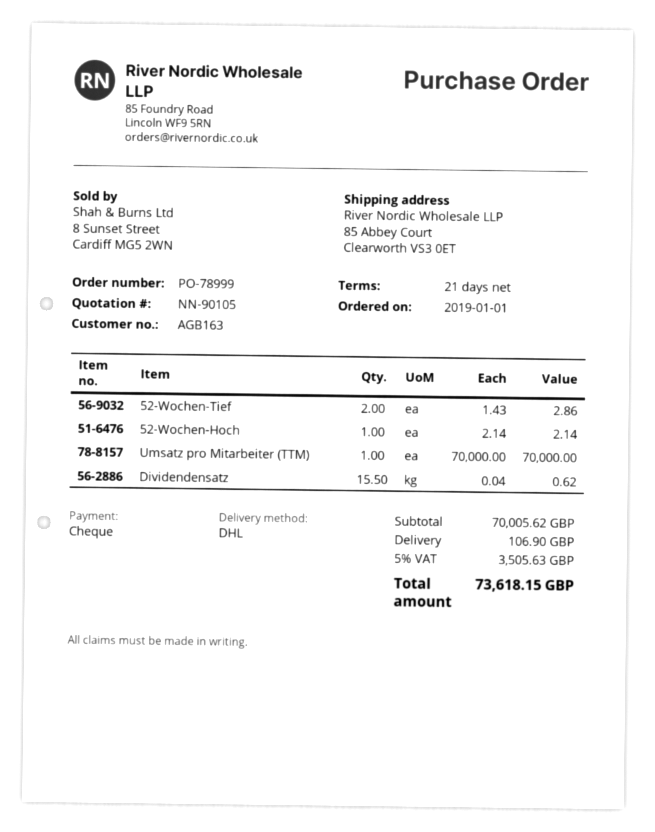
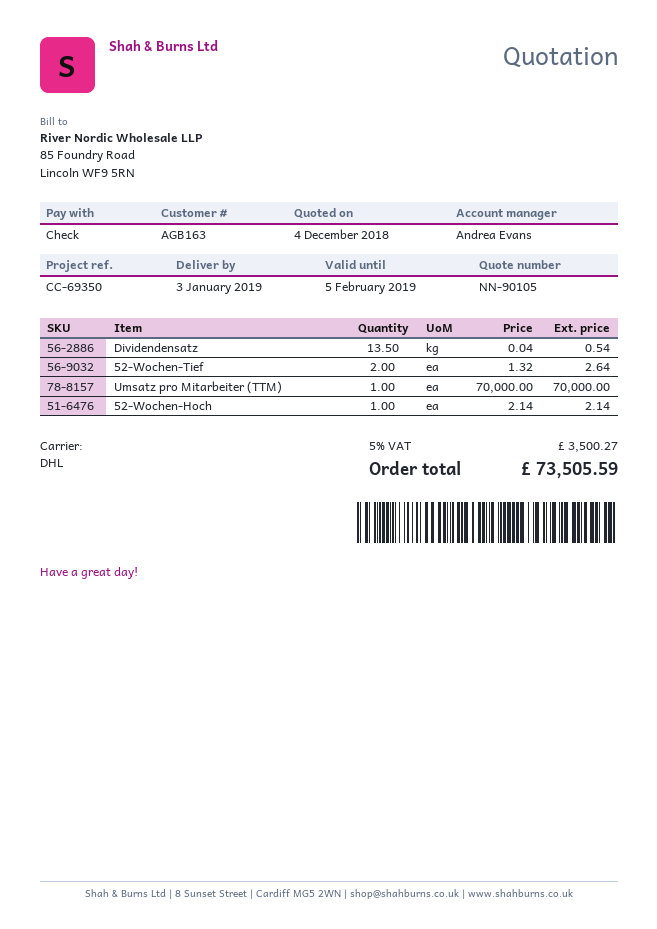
52-Wochen-Tief: 2 x 1.43 = 2.86 -> 2 x 1.32 = 2.64
Dividendensatz: 15.5 x 0.04 = 0.62 -> 13.5 x 0.04 = 0.54
shipping: 106.90 -> none
tax: 5% = 3505.63 -> 5% = 3500.27
total: 73618.15 -> 73505.59

